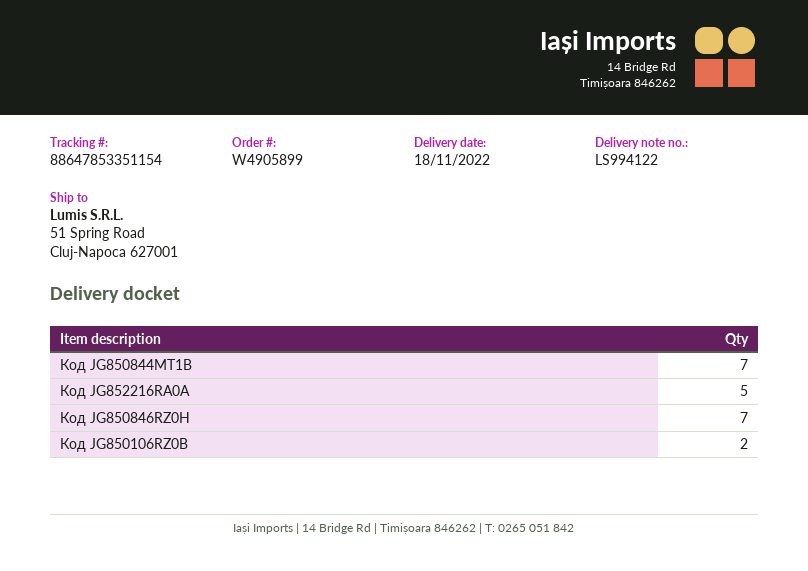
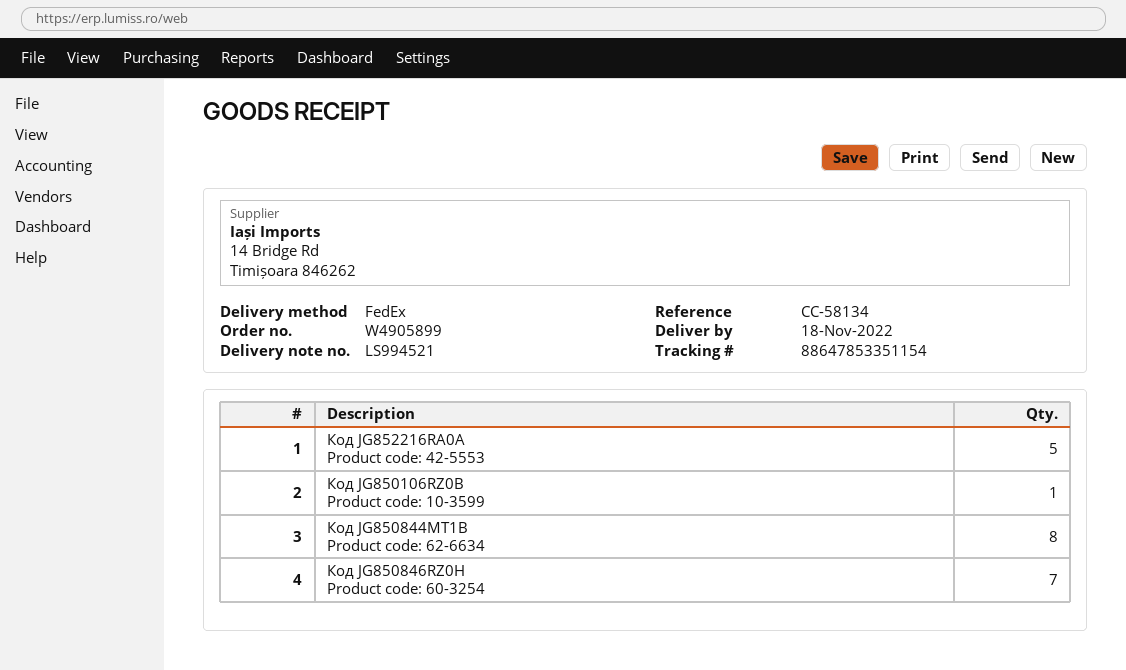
delivery note number: LS994122 -> LS994521
Код JG850844MT1B: 7 -> 8
Код JG850106RZ0B: 2 -> 1

